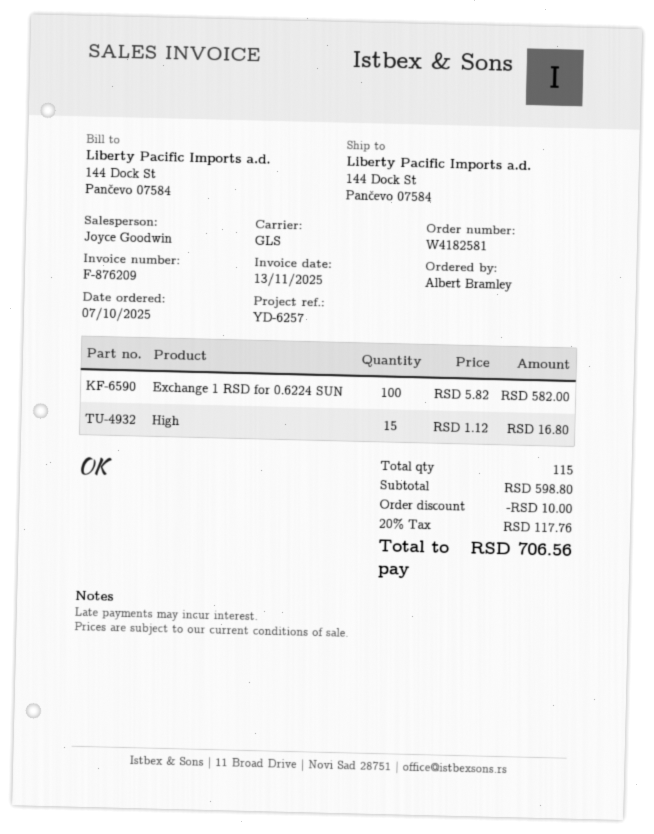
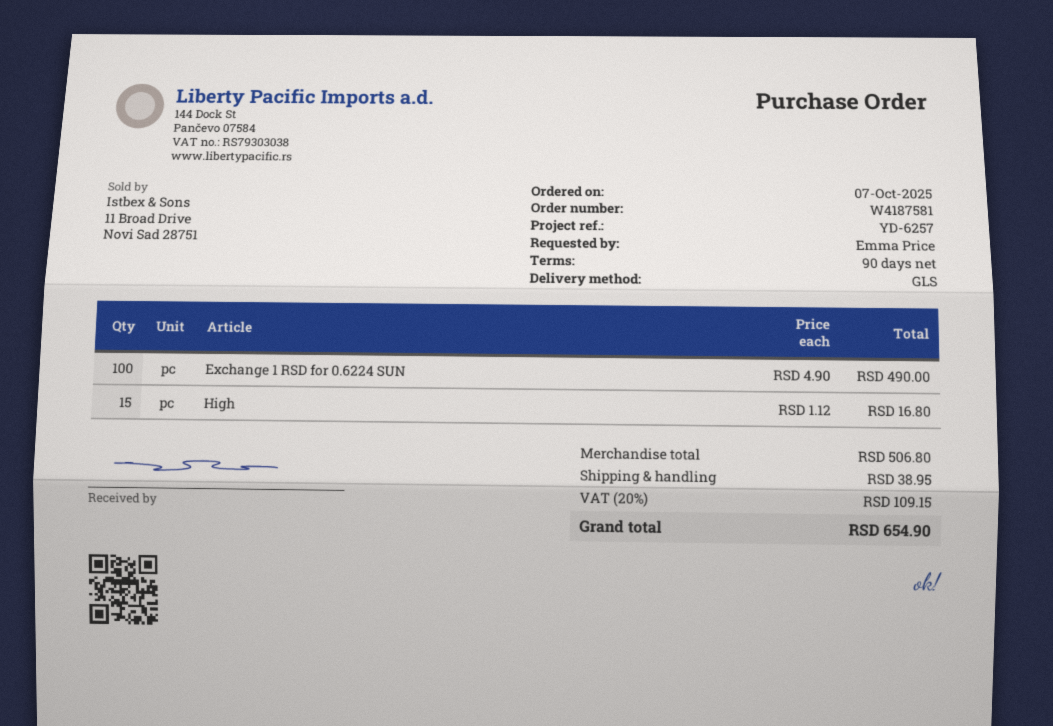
order number: W4182581 -> W4187581
ordered by: Albert Bramley -> Emma Price
Exchange 1 RSD for 0.6224 SUN: 100 x 5.82 = 582.00 -> 100 x 4.90 = 490.00
subtotal: 598.80 -> 506.80
discount: 10.00 -> none
shipping: none -> 38.95
tax: 20% = 117.76 -> 20% = 109.15
total: 706.56 -> 654.90

